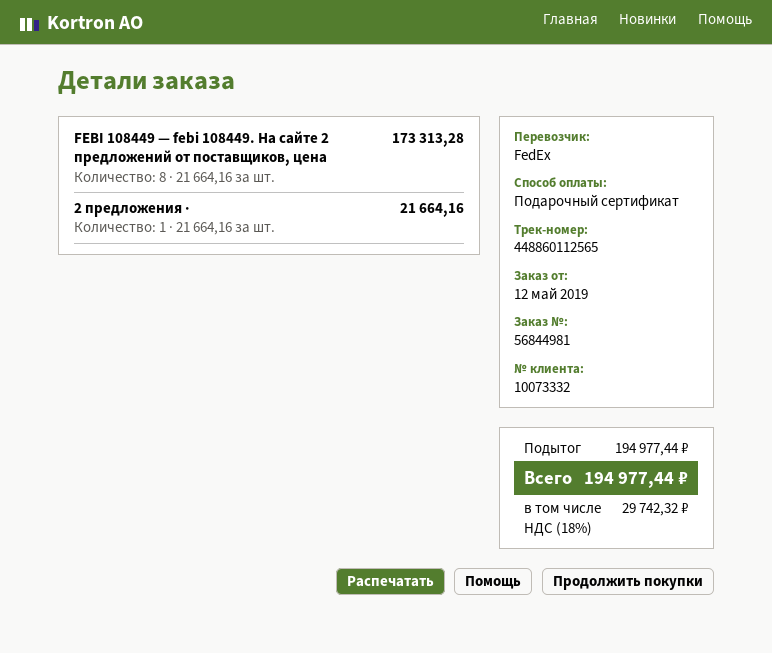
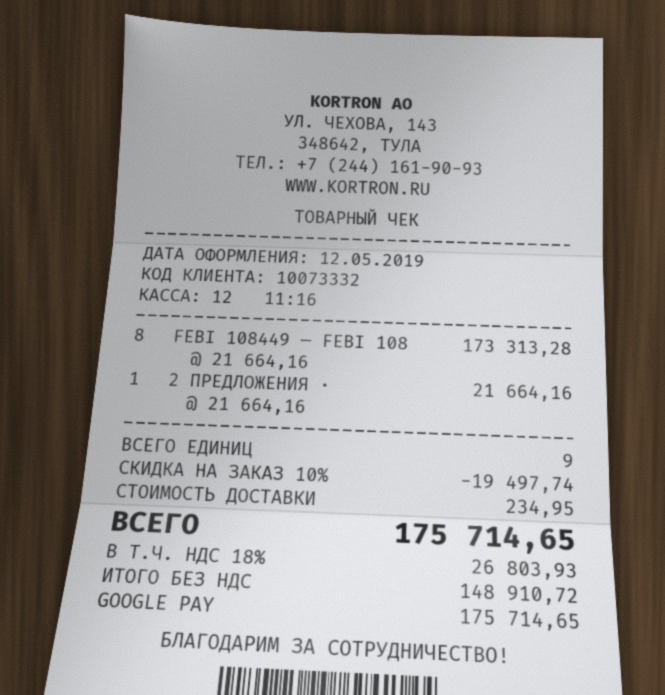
payment method: gift card -> Google Pay
discount: none -> 10% = 19497.74
shipping: none -> 234.95
tax: 18% = 29742.32 -> 18% = 26803.93
total: 194977.44 -> 175714.65

